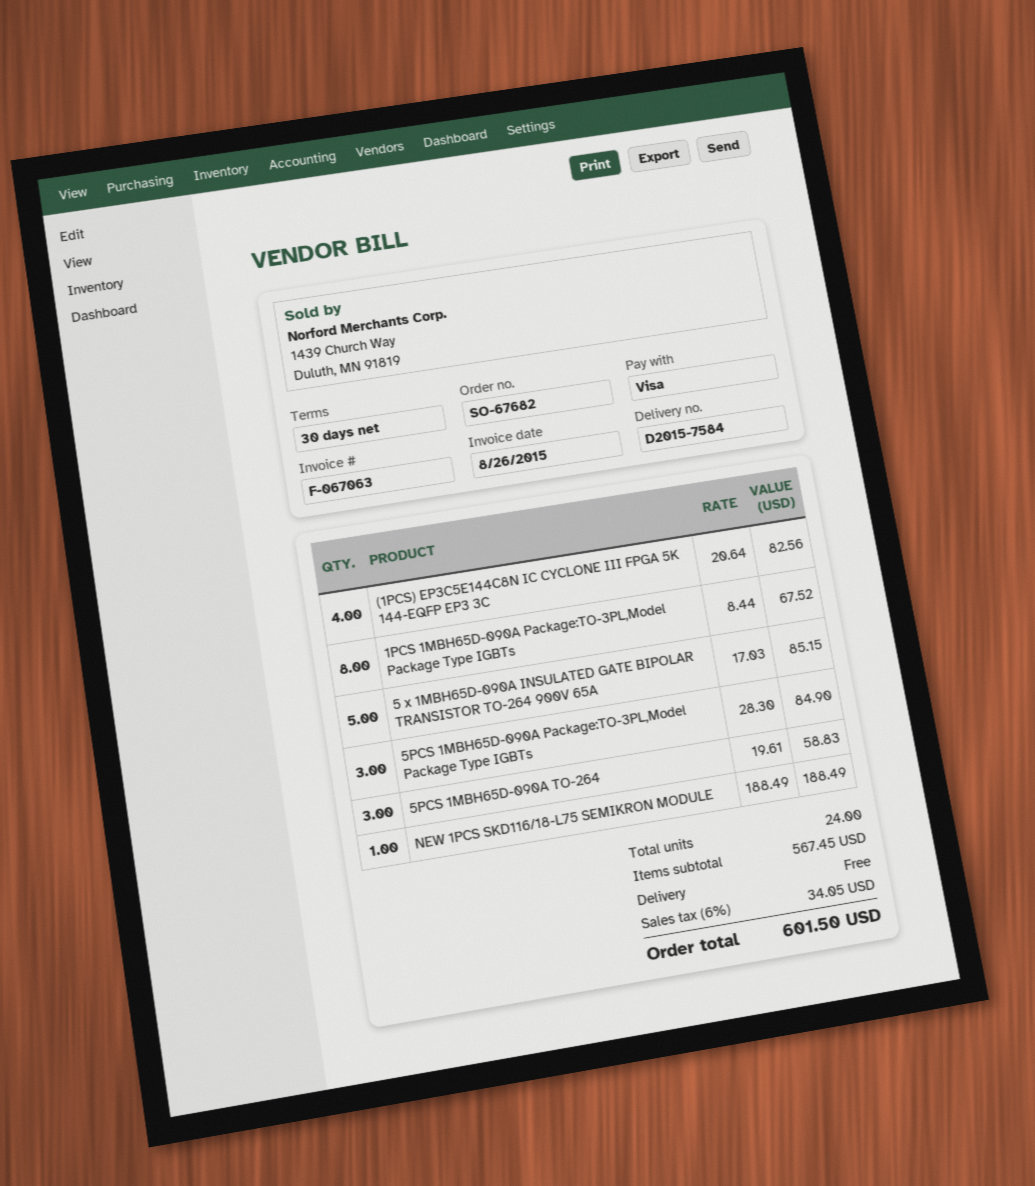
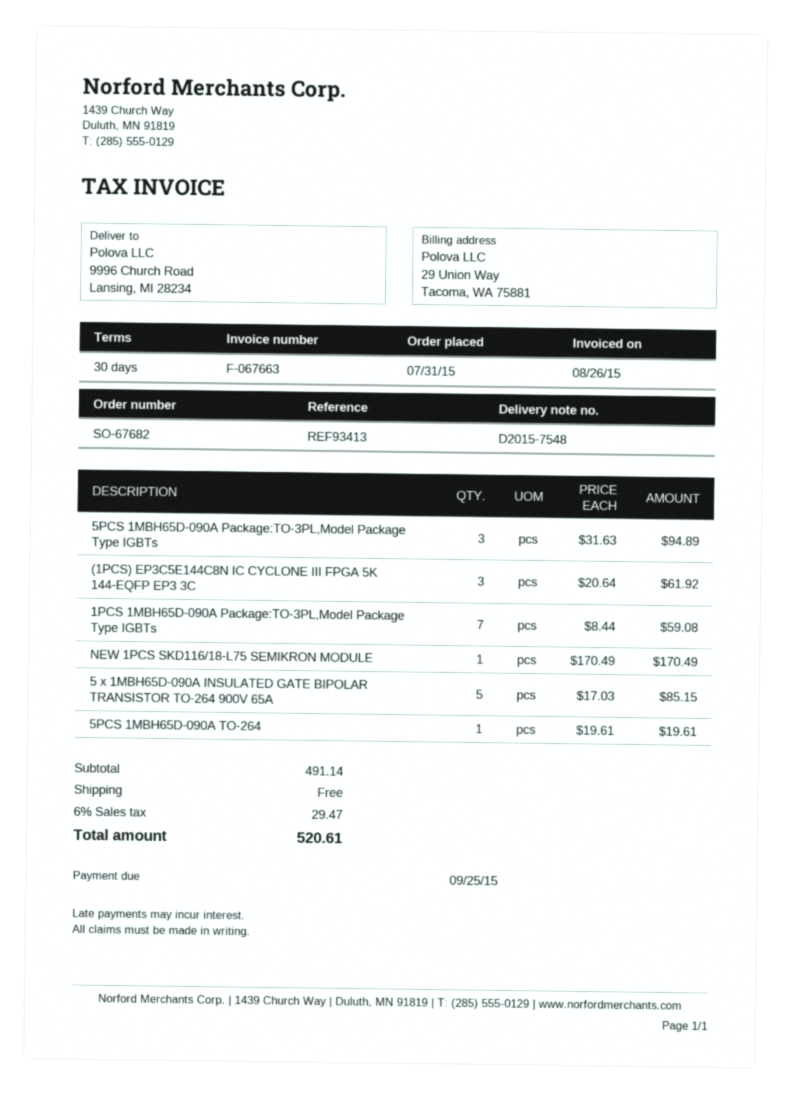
delivery note number: D2015-7584 -> D2015-7548
invoice number: F-067063 -> F-067663
(1PCS) EP3C5E144C8N IC CYCLONE III FPGA 5K 144-EQFP EP3 3C: 4 x 20.64 = 82.56 -> 3 x 20.64 = 61.92
1PCS 1MBH65D-090A Package:TO-3PL,Model Package Type IGBTs: 8 x 8.44 = 67.52 -> 7 x 8.44 = 59.08
5PCS 1MBH65D-090A Package:TO-3PL,Model Package Type IGBTs: 3 x 28.30 = 84.90 -> 3 x 31.63 = 94.89
5PCS 1MBH65D-090A TO-264: 3 x 19.61 = 58.83 -> 1 x 19.61 = 19.61
NEW 1PCS SKD116/18-L75 SEMIKRON MODULE: 1 x 188.49 = 188.49 -> 1 x 170.49 = 170.49
subtotal: 567.45 -> 491.14
tax: 6% = 34.05 -> 6% = 29.47
total: 601.50 -> 520.61

